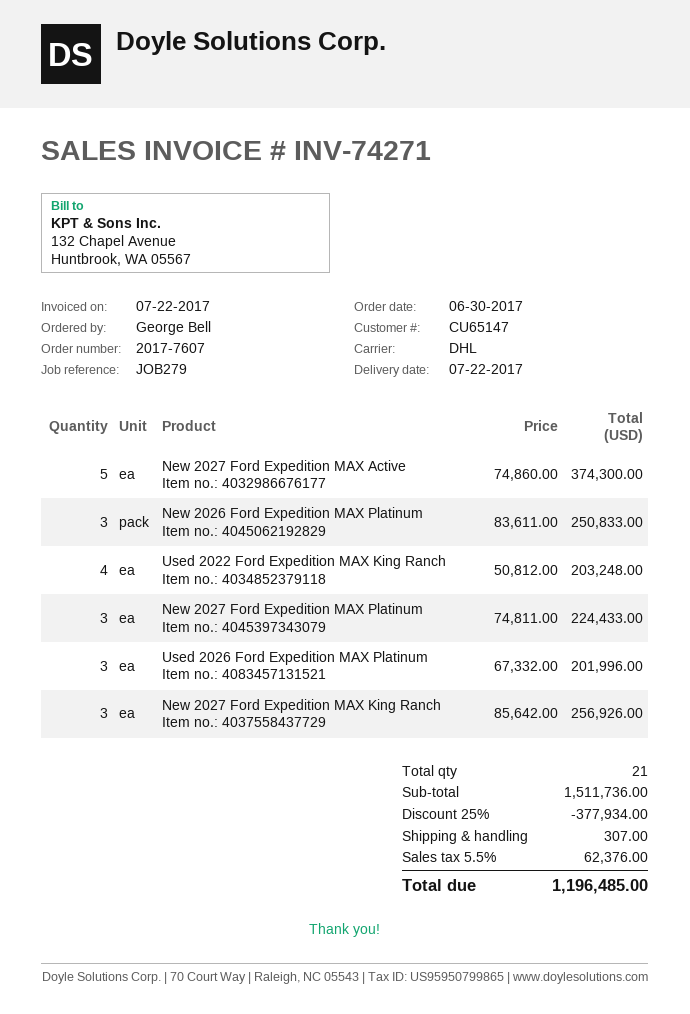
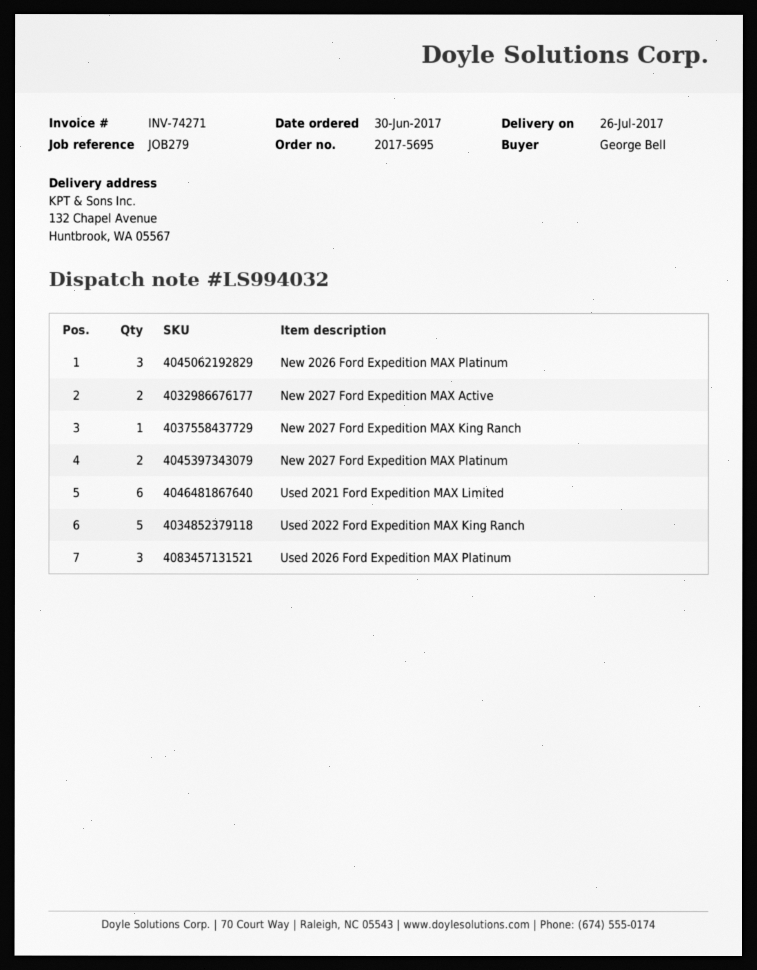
order number: 2017-7607 -> 2017-5695
delivery date: 2017-07-22 -> 2017-07-26
New 2027 Ford Expedition MAX Active: 5 -> 2
Used 2022 Ford Expedition MAX King Ranch: 4 -> 5
New 2027 Ford Expedition MAX Platinum: 3 -> 2
New 2027 Ford Expedition MAX King Ranch: 3 -> 1
Used 2021 Ford Expedition MAX Limited: none -> 6

